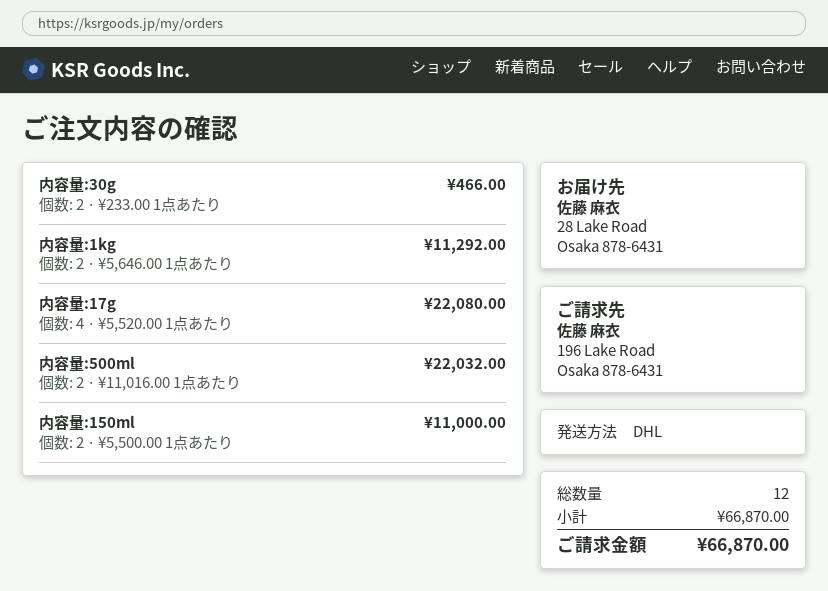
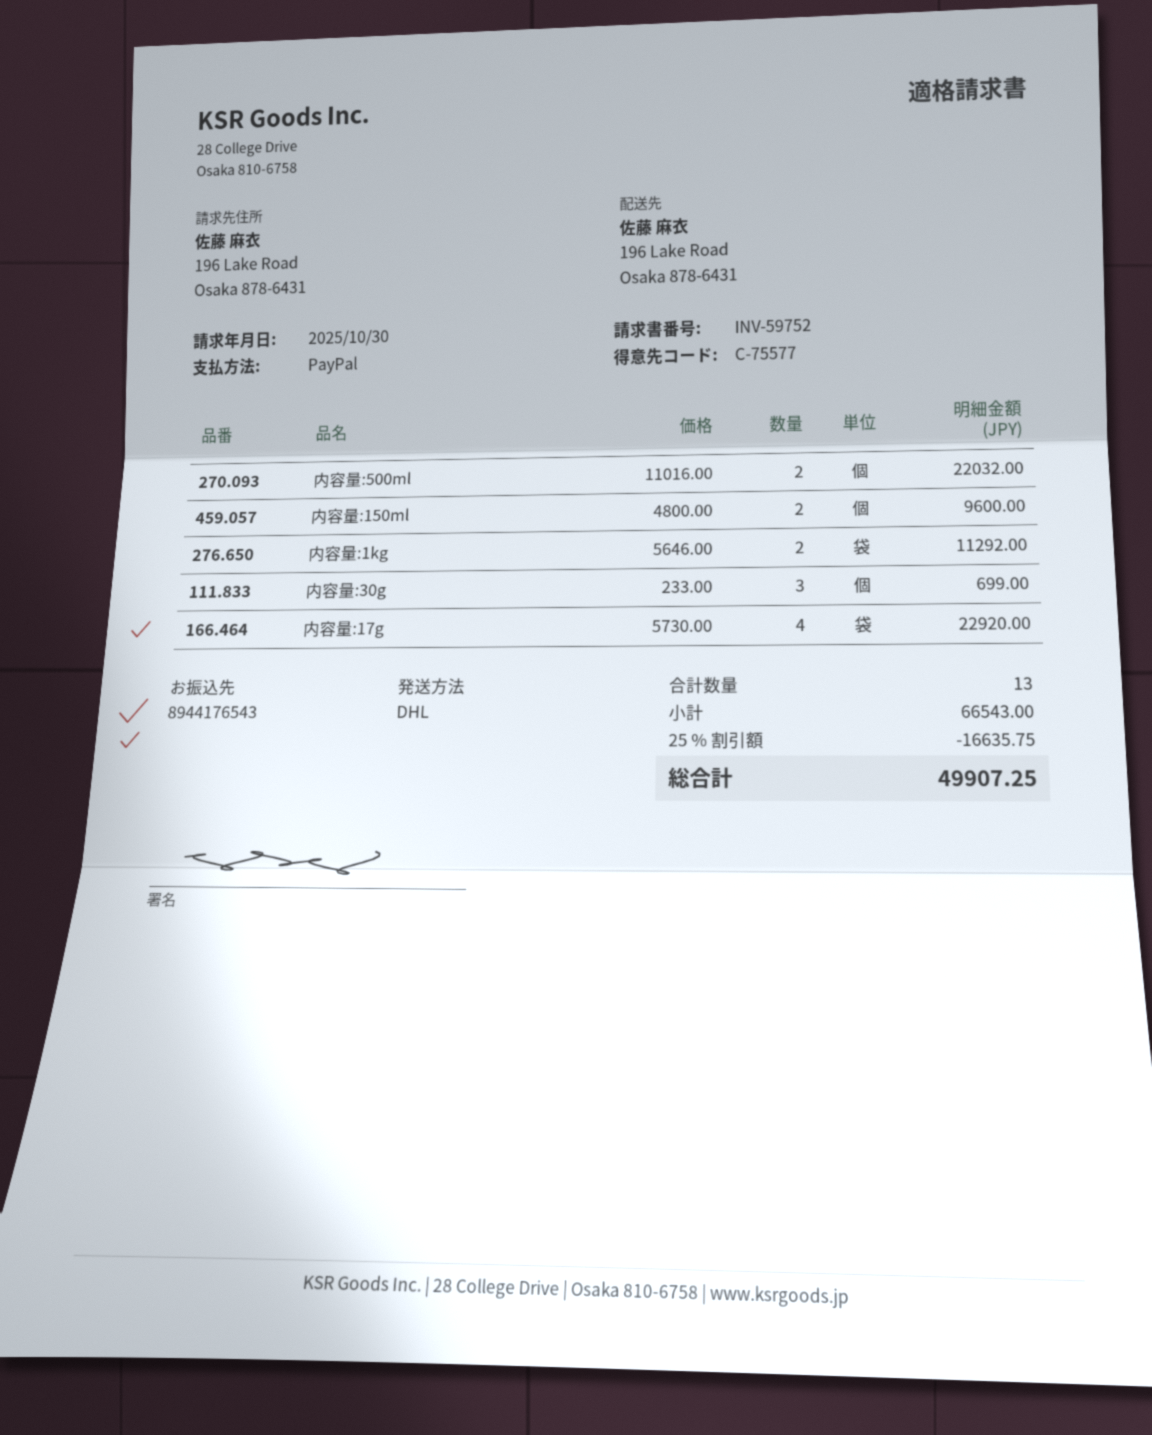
ship to: 28 Lake Road, Osaka 878-6431 -> 196 Lake Road, Osaka 878-6431
内容量:30g: 2 x 233.00 = 466.00 -> 3 x 233.00 = 699.00
内容量:17g: 4 x 5520.00 = 22080.00 -> 4 x 5730.00 = 22920.00
内容量:150ml: 2 x 5500.00 = 11000.00 -> 2 x 4800.00 = 9600.00
total quantity: 12 -> 13
subtotal: 66870.00 -> 66543.00
discount: none -> 25% = 16635.75
total: 66870.00 -> 49907.25

